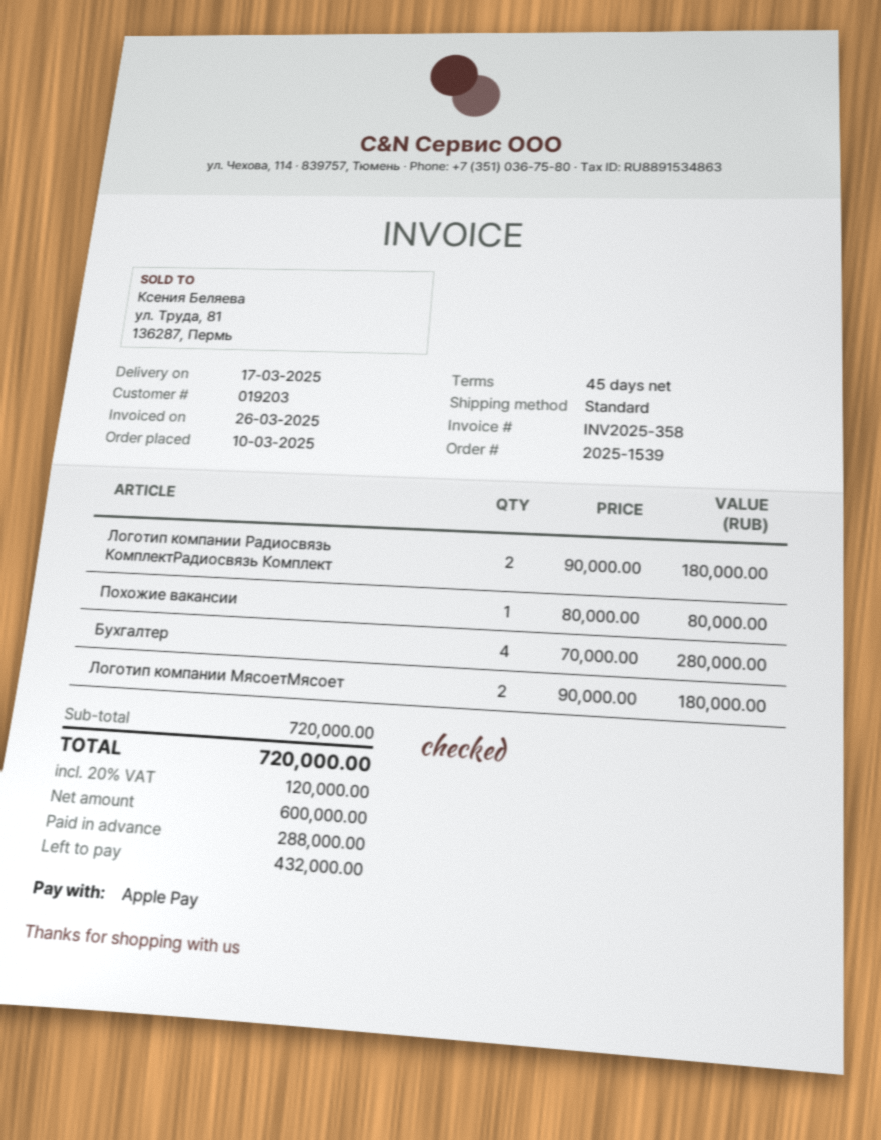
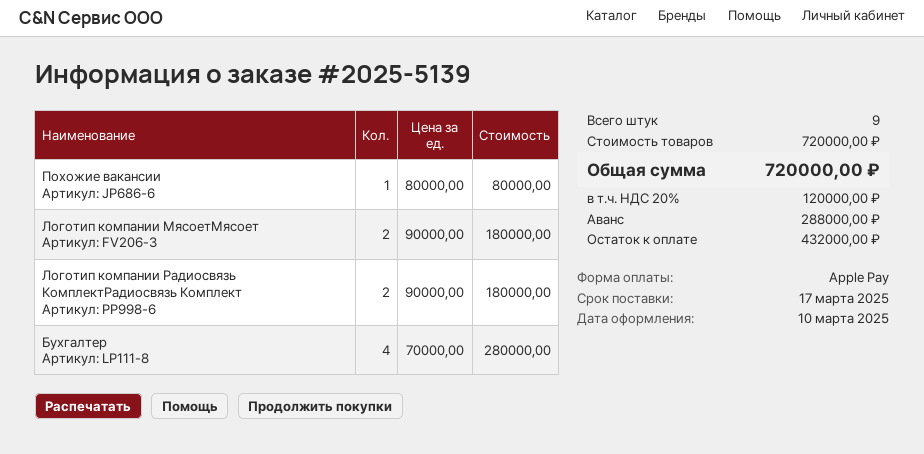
order number: 2025-1539 -> 2025-5139

